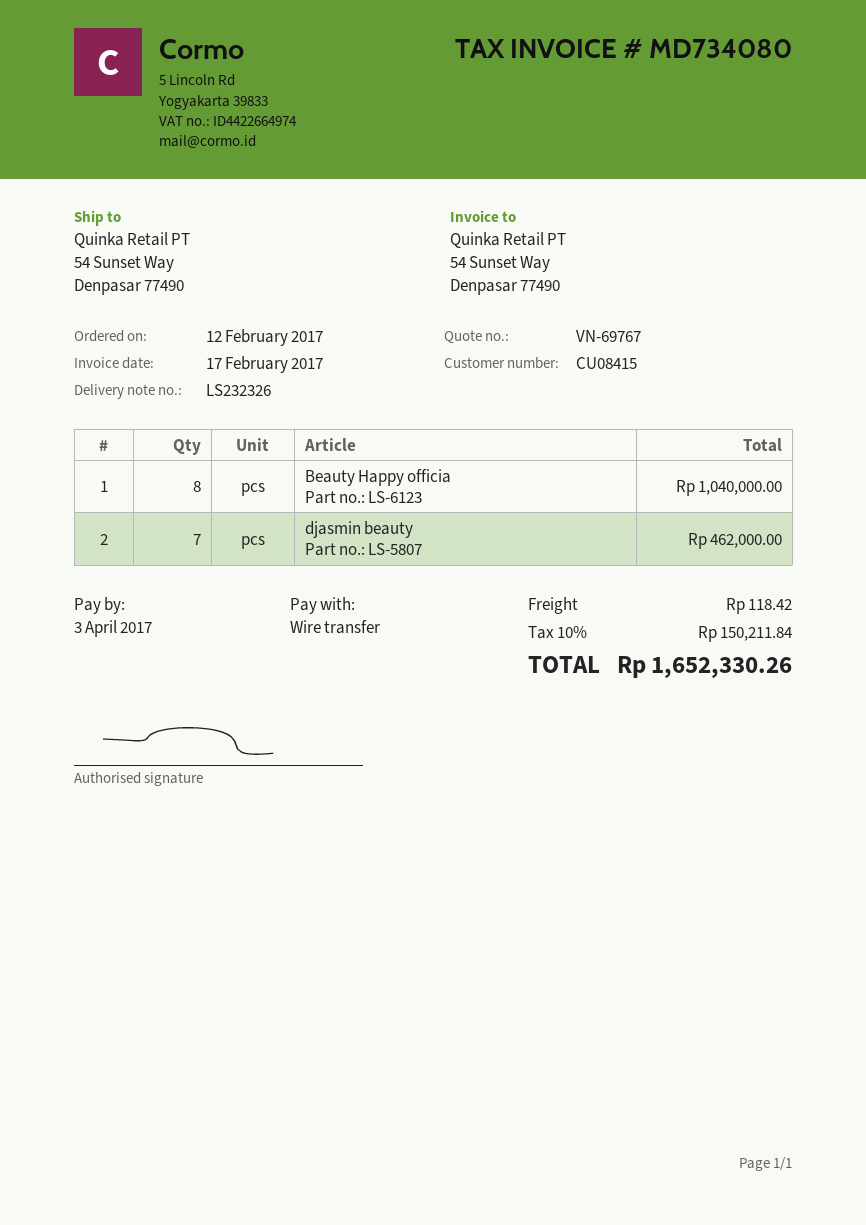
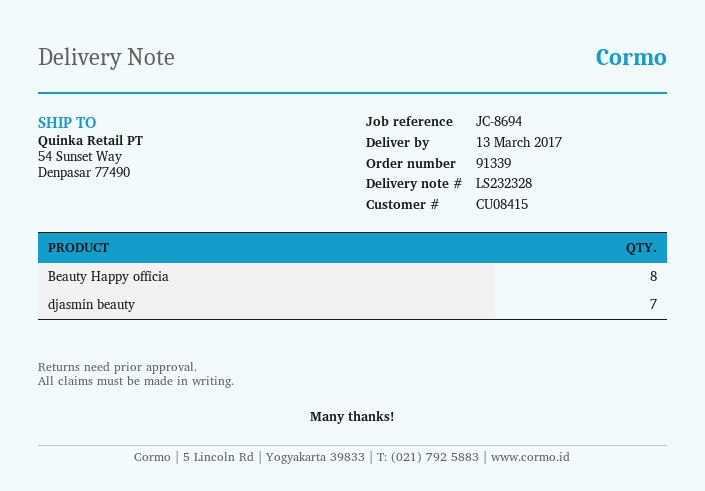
delivery note number: LS232326 -> LS232328

